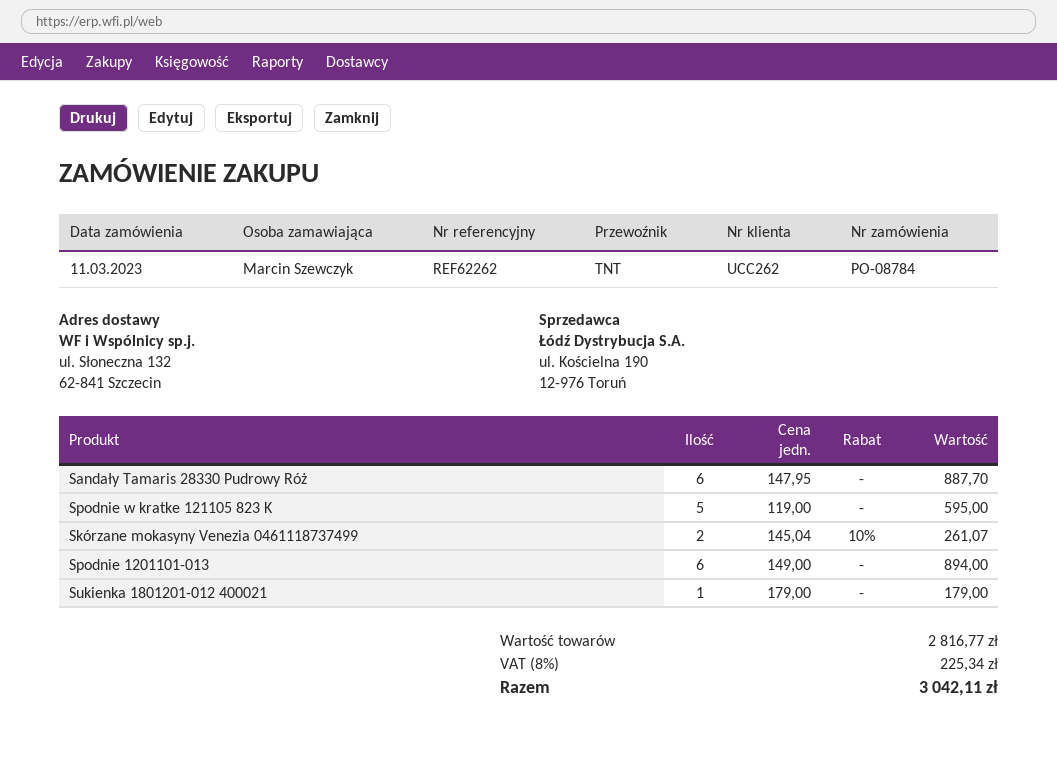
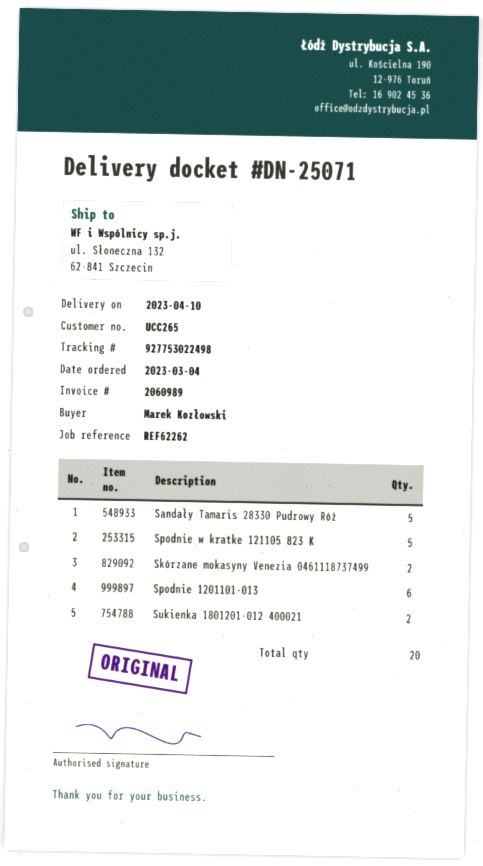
order date: 2023-03-11 -> 2023-03-04
customer number: UCC262 -> UCC265
ordered by: Marcin Szewczyk -> Marek Kozłowski
Sandały Tamaris 28330 Pudrowy Róż: 6 -> 5
Sukienka 1801201-012 400021: 1 -> 2

